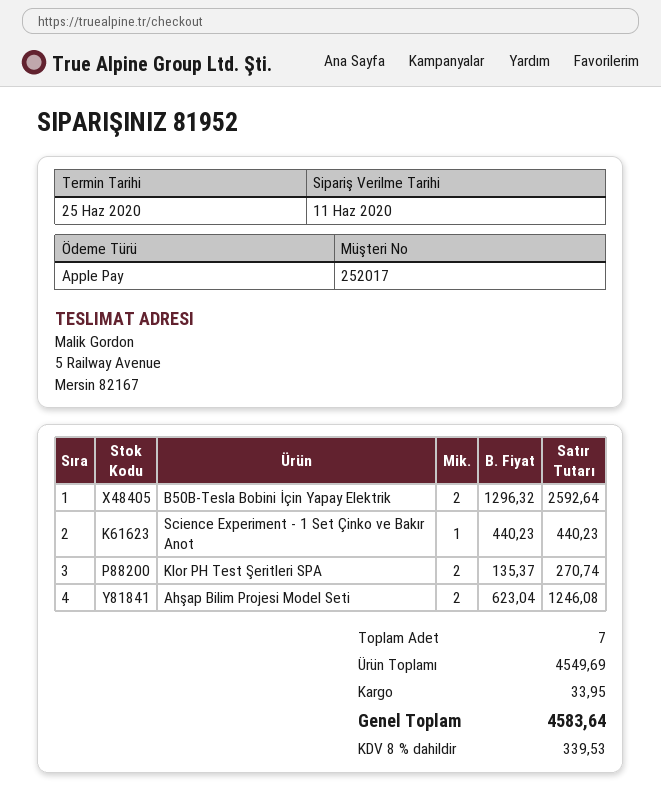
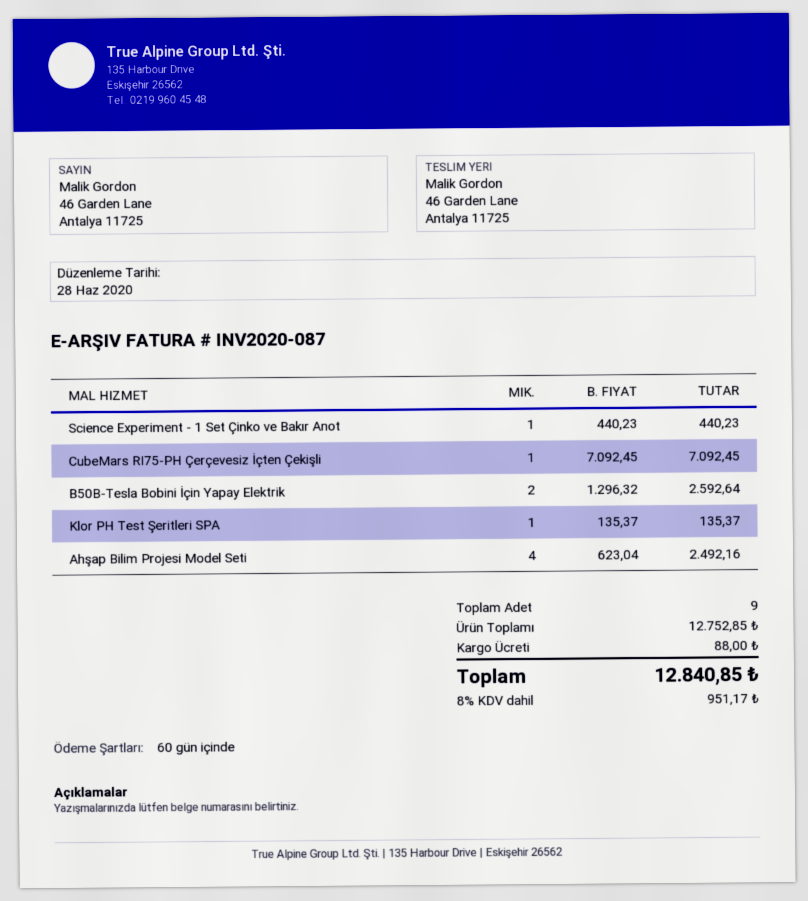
ship to: 5 Railway Avenue, Mersin 82167 -> 46 Garden Lane, Antalya 11725
Klor PH Test Şeritleri SPA: 2 x 135.37 = 270.74 -> 1 x 135.37 = 135.37
Ahşap Bilim Projesi Model Seti: 2 x 623.04 = 1246.08 -> 4 x 623.04 = 2492.16
CubeMars RI75-PH Çerçevesiz İçten Çekişli: none -> 1 x 7092.45 = 7092.45
total quantity: 7 -> 9
subtotal: 4549.69 -> 12752.85
shipping: 33.95 -> 88.00
tax: 8% = 339.53 -> 8% = 951.17
total: 4583.64 -> 12840.85

